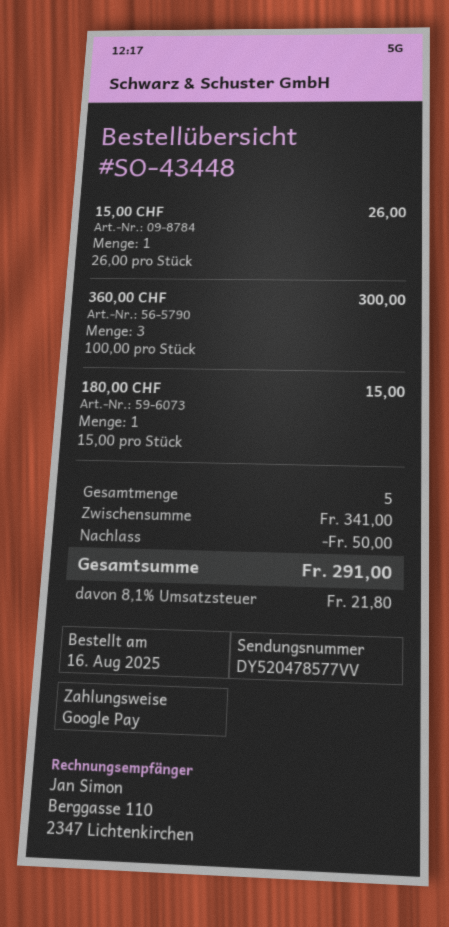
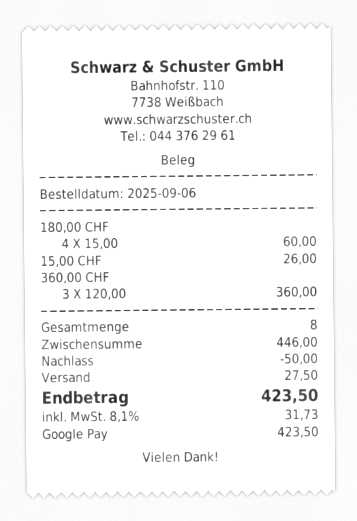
order date: 2025-08-16 -> 2025-09-06
360,00 CHF: 3 x 100.00 = 300.00 -> 3 x 120.00 = 360.00
180,00 CHF: 1 x 15.00 = 15.00 -> 4 x 15.00 = 60.00
total quantity: 5 -> 8
subtotal: 341.00 -> 446.00
shipping: none -> 27.50
tax: 8.1% = 21.80 -> 8.1% = 31.73
total: 291.00 -> 423.50

